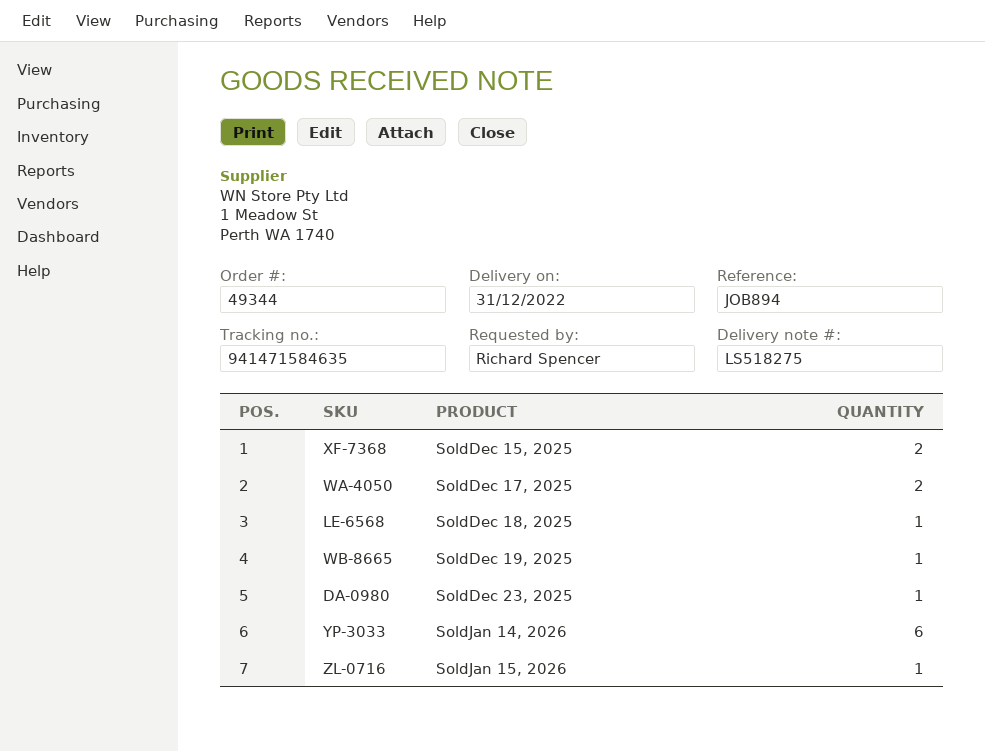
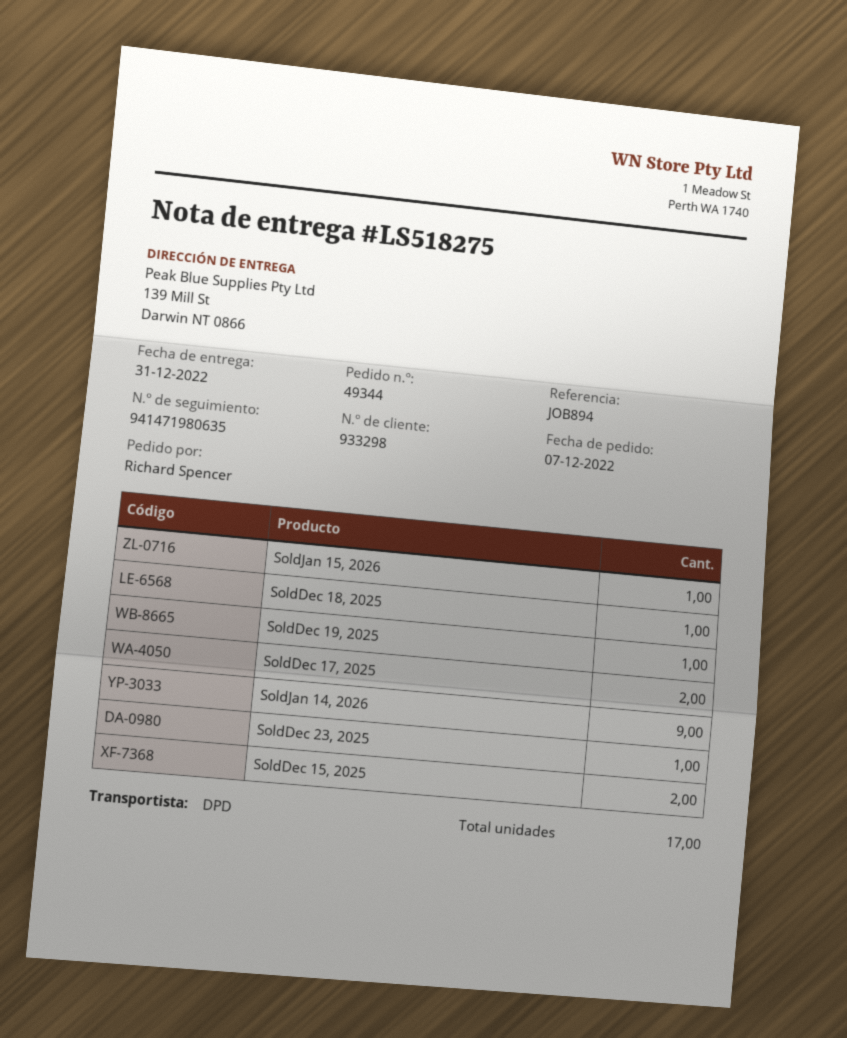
tracking number: 941471584635 -> 941471980635
SoldJan 14, 2026: 6 -> 9

